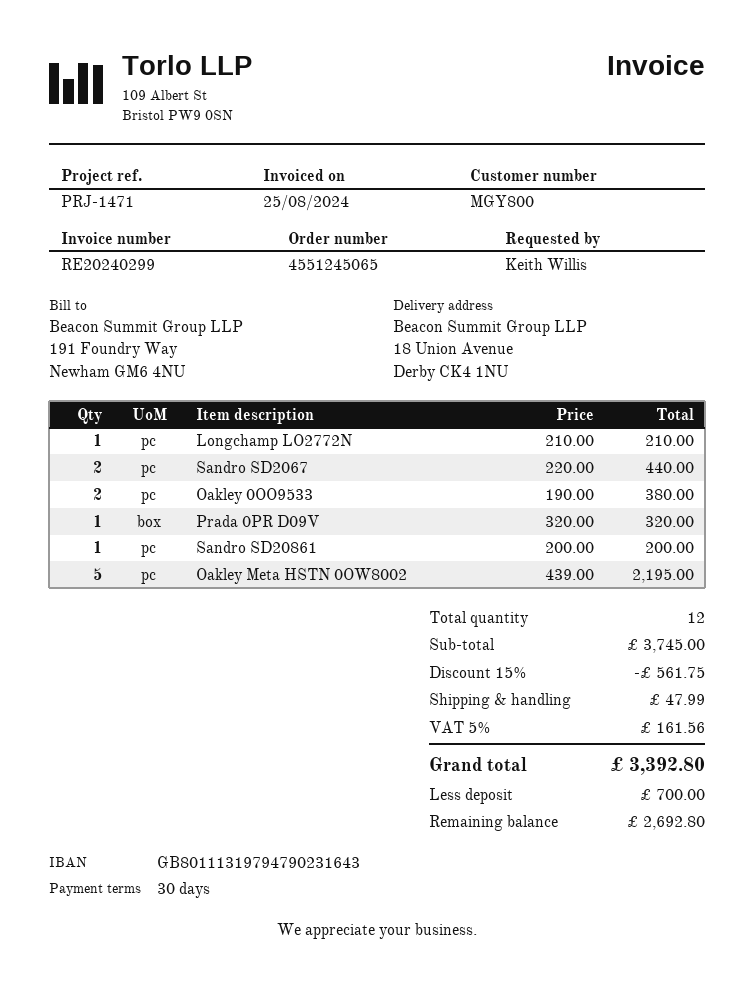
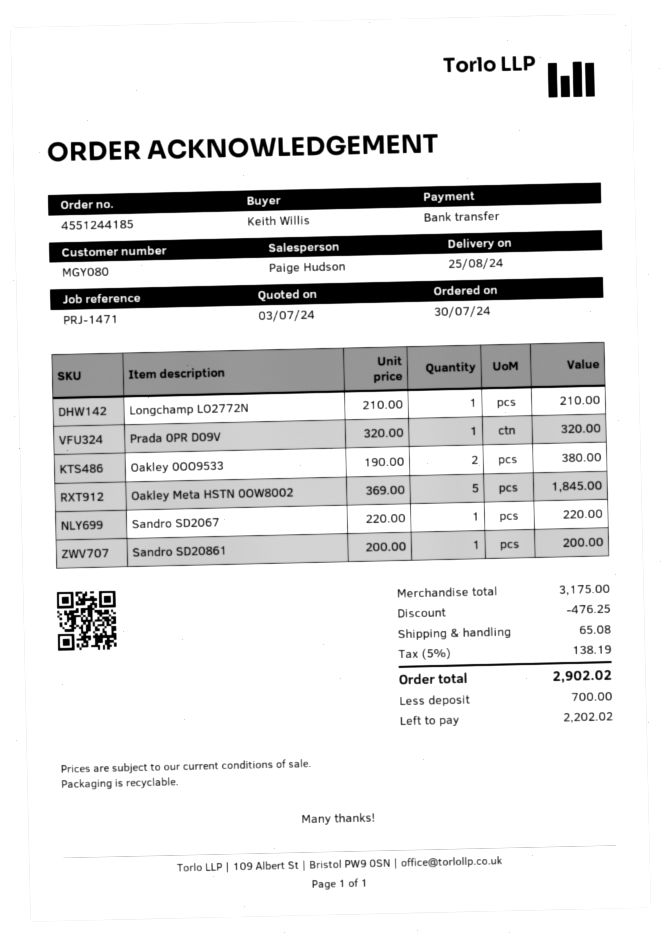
order number: 4551245065 -> 4551244185
customer number: MGY800 -> MGY080
Sandro SD2067: 2 x 220.00 = 440.00 -> 1 x 220.00 = 220.00
Oakley Meta HSTN 0OW8002: 5 x 439.00 = 2195.00 -> 5 x 369.00 = 1845.00
subtotal: 3745.00 -> 3175.00
discount: 561.75 -> 476.25
shipping: 47.99 -> 65.08
tax: 5% = 161.56 -> 5% = 138.19
total: 3392.80 -> 2902.02
balance: 2692.80 -> 2202.02

